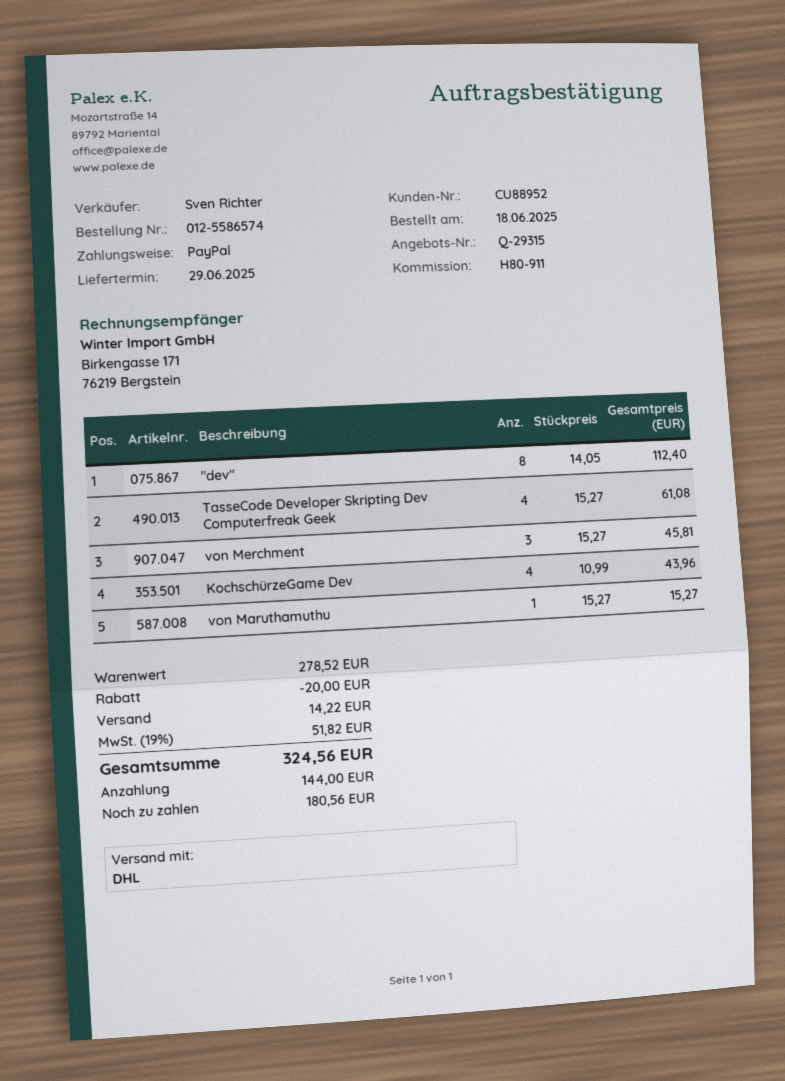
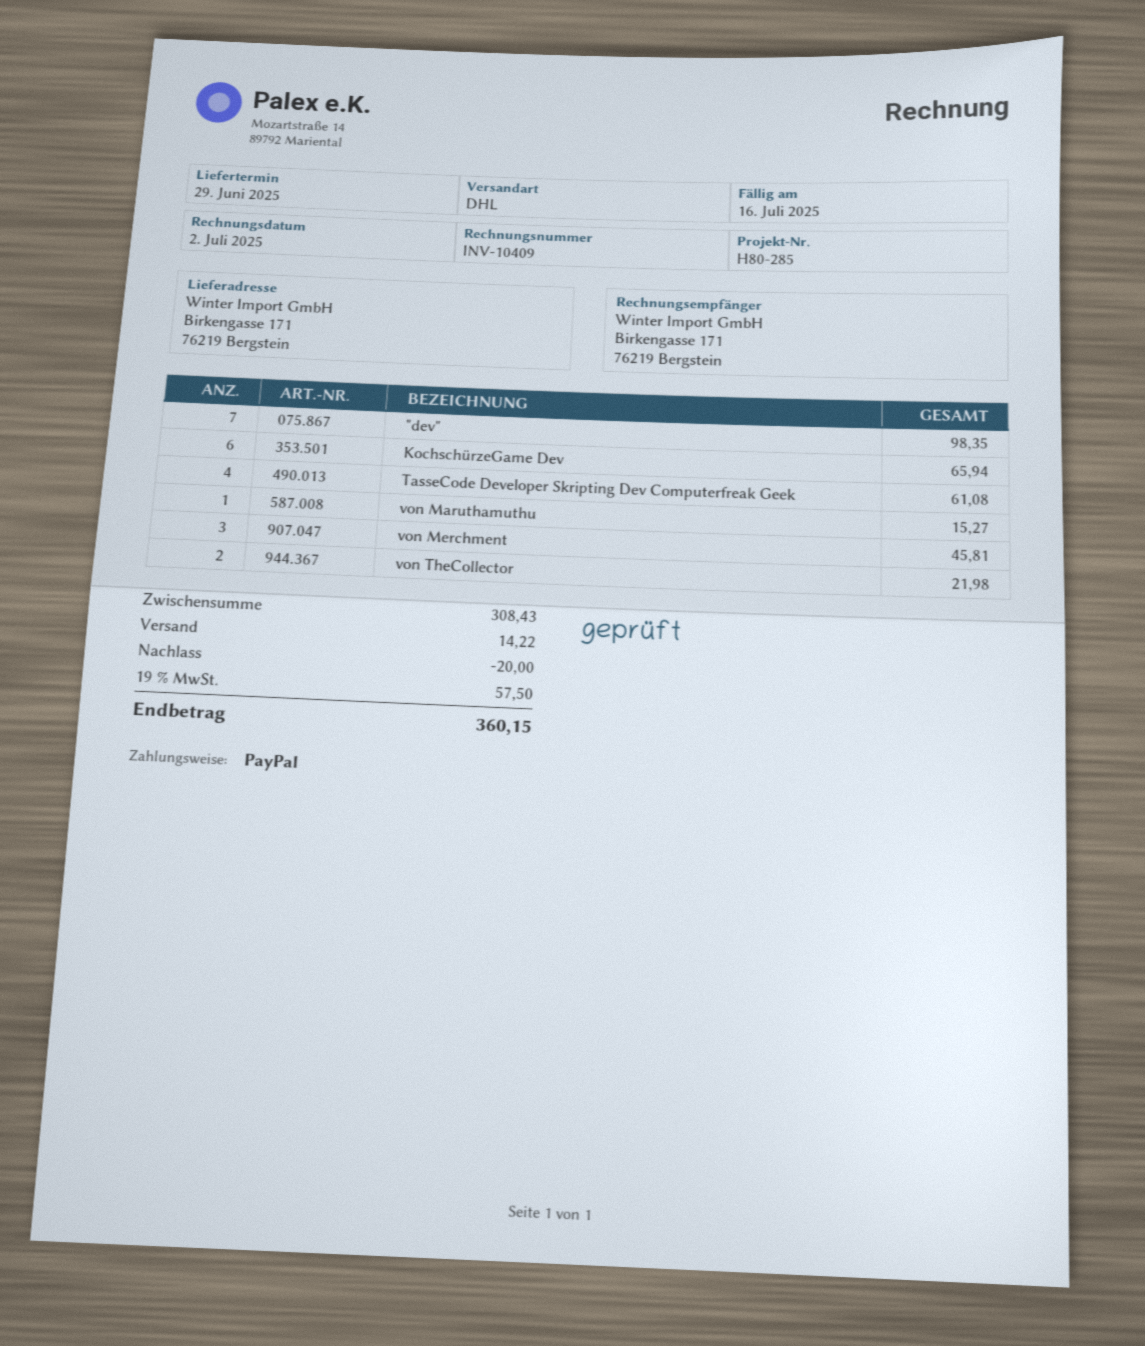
reference: H80-911 -> H80-285
"dev": 8 for 112.40 -> 7 for 98.35
KochschürzeGame Dev: 4 for 43.96 -> 6 for 65.94
von TheCollector: none -> 2 for 21.98
subtotal: 278.52 -> 308.43
tax: 19% = 51.82 -> 19% = 57.50
total: 324.56 -> 360.15

